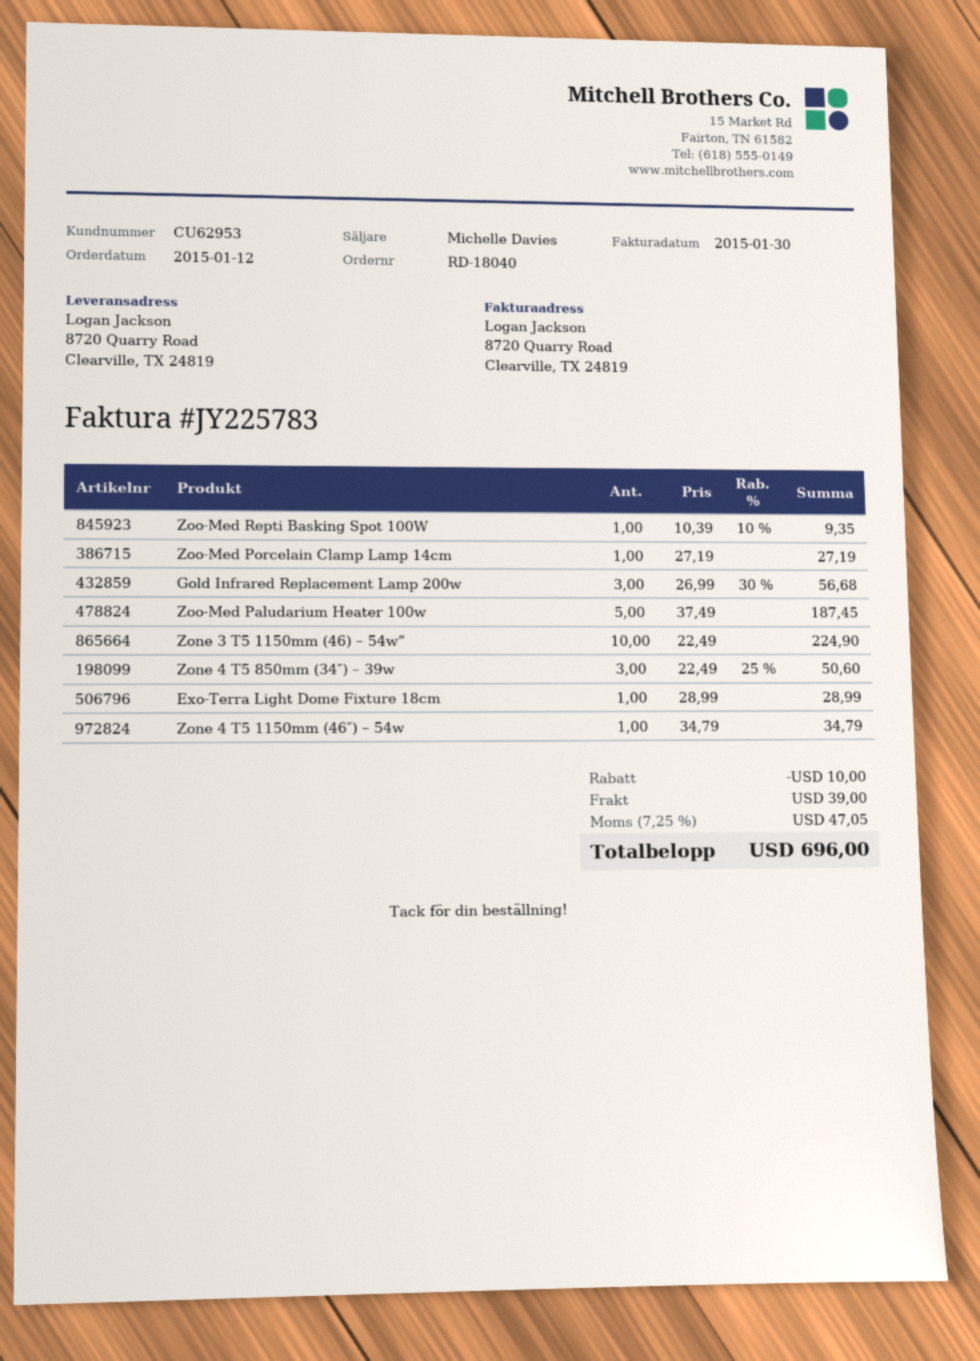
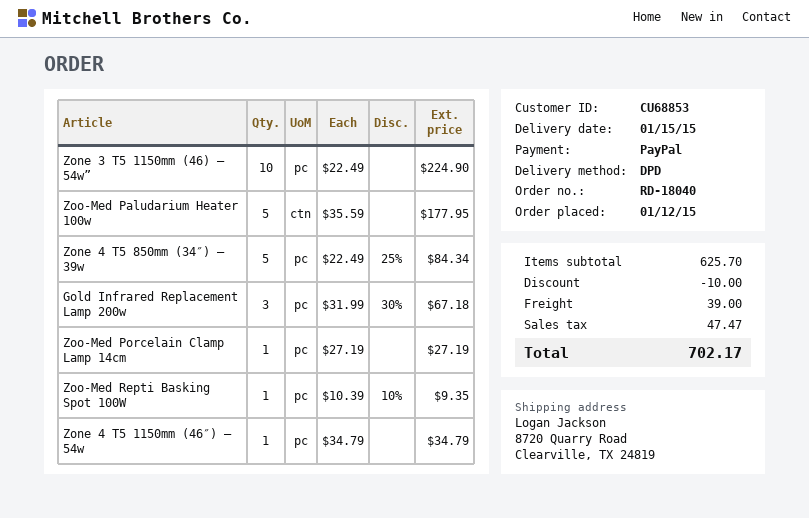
customer number: CU62953 -> CU68853
Gold Infrared Replacement Lamp 200w: 3 x 26.99 - 30% = 56.68 -> 3 x 31.99 - 30% = 67.18
Zoo-Med Paludarium Heater 100w: 5 x 37.49 = 187.45 -> 5 x 35.59 = 177.95
Zone 4 T5 850mm (34″) – 39w: 3 x 22.49 - 25% = 50.60 -> 5 x 22.49 - 25% = 84.34
Exo-Terra Light Dome Fixture 18cm: 1 x 28.99 = 28.99 -> none
tax: 47.05 -> 47.47
total: 696.00 -> 702.17

